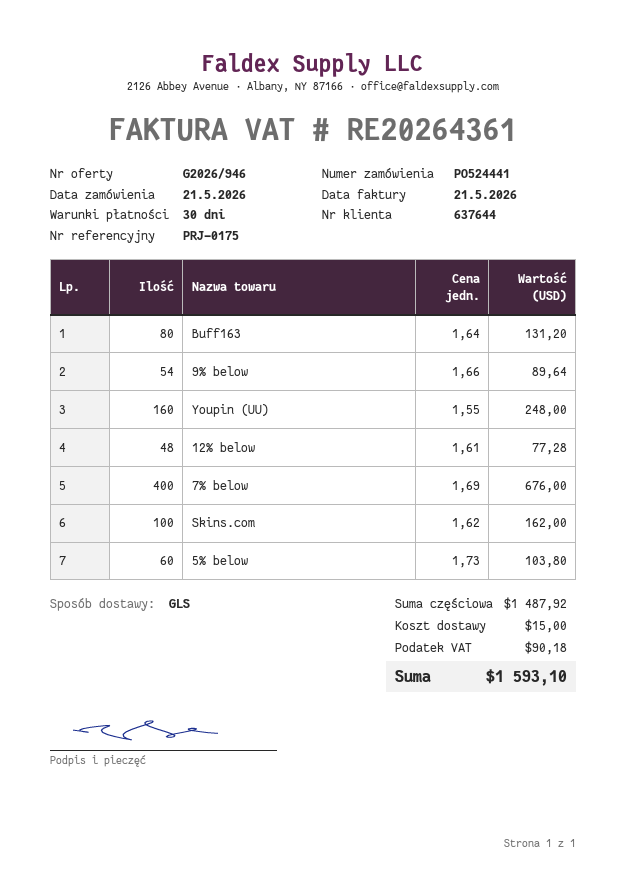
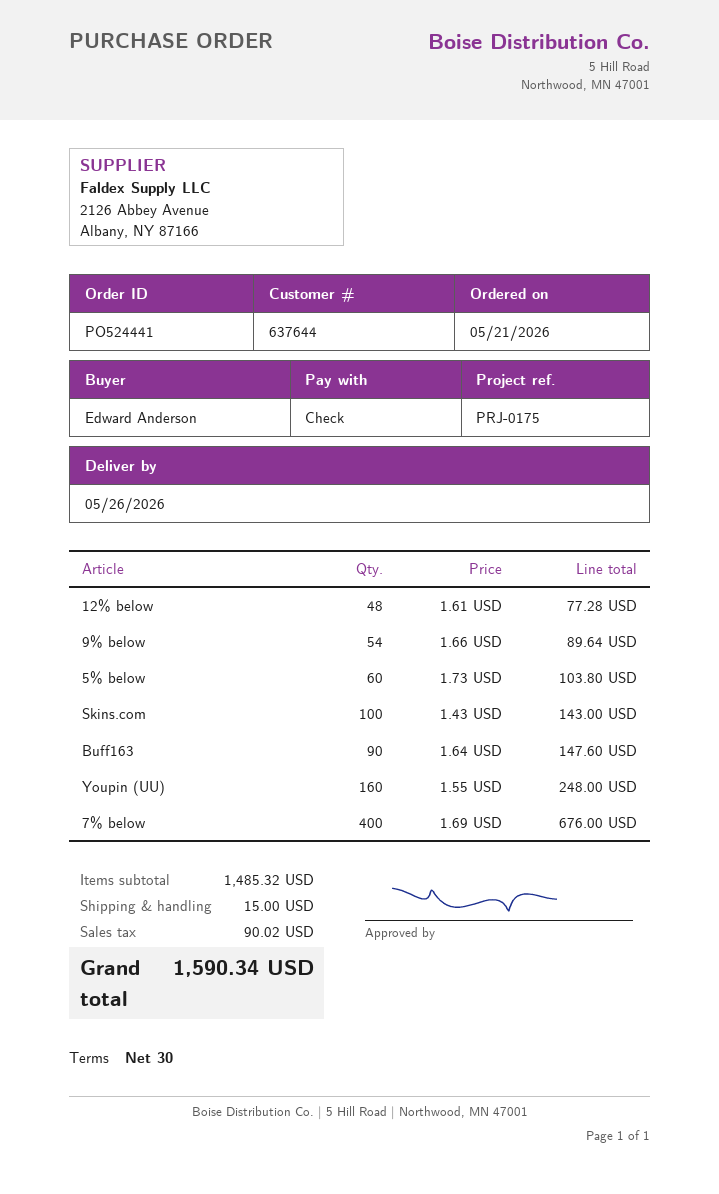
Buff163: 80 x 1.64 = 131.20 -> 90 x 1.64 = 147.60
Skins.com: 100 x 1.62 = 162.00 -> 100 x 1.43 = 143.00
subtotal: 1487.92 -> 1485.32
tax: 90.18 -> 90.02
total: 1593.10 -> 1590.34

